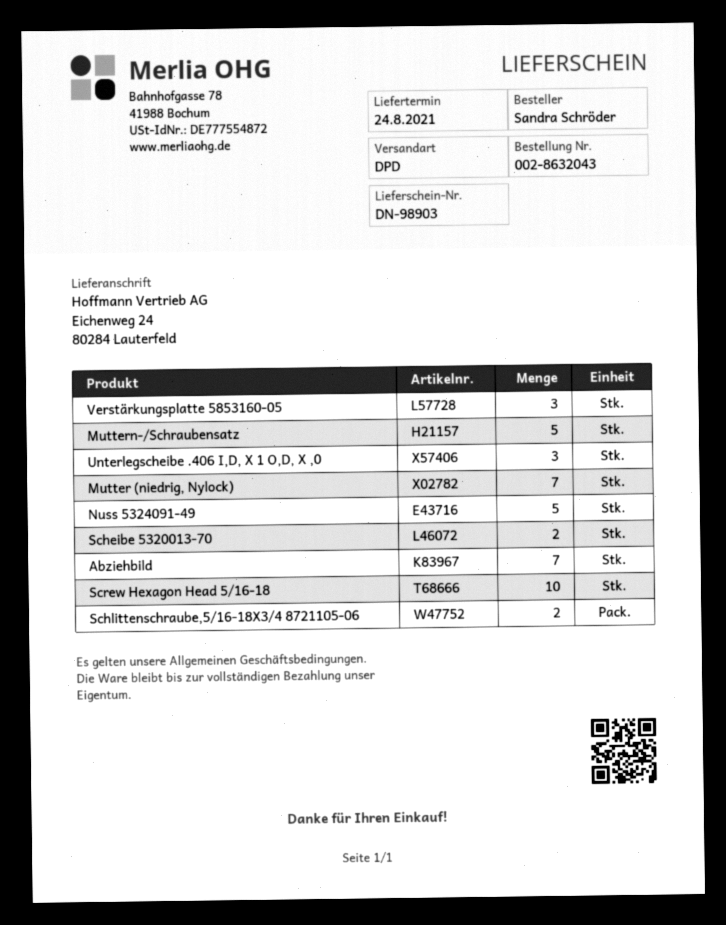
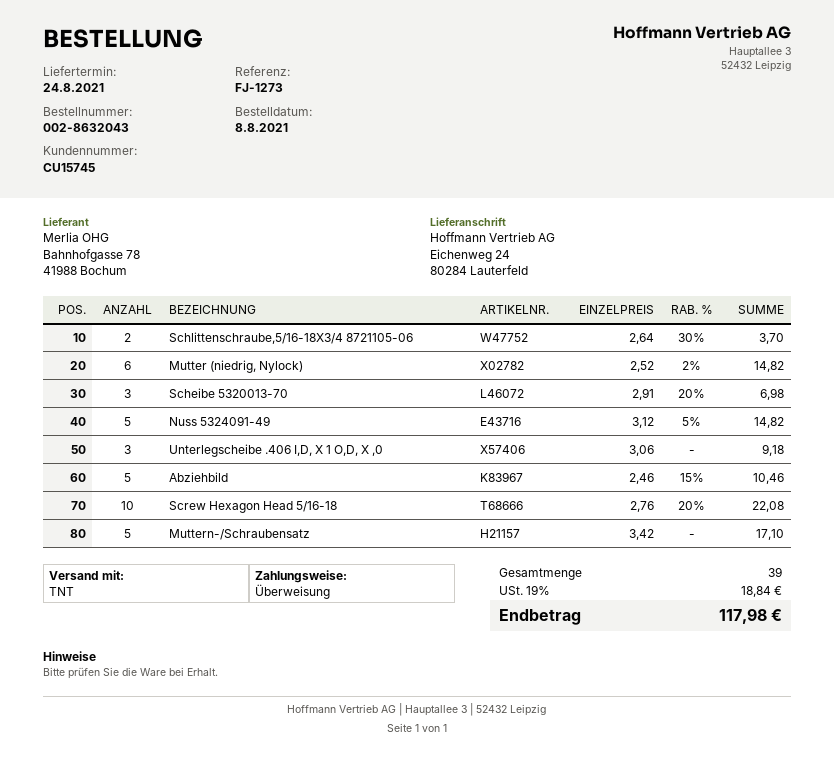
shipping method: DPD -> TNT
Verstärkungsplatte 5853160-05: 3 -> none
Mutter (niedrig, Nylock): 7 -> 6
Scheibe 5320013-70: 2 -> 3
Abziehbild: 7 -> 5

